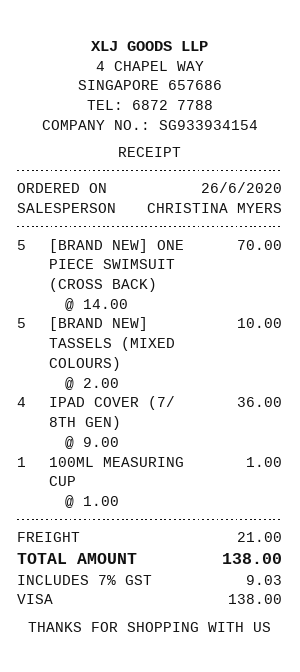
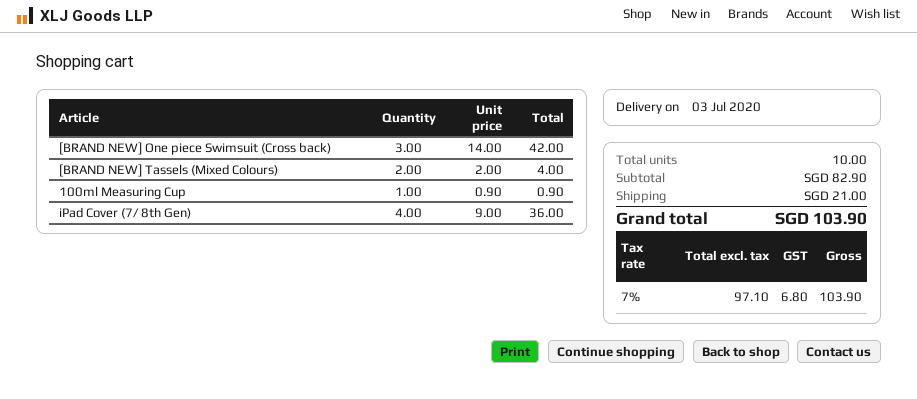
[BRAND NEW] ONE PIECE SWIMSUIT (CROSS BACK): 5 x 14.00 = 70.00 -> 3 x 14.00 = 42.00
[BRAND NEW] TASSELS (MIXED COLOURS): 5 x 2.00 = 10.00 -> 2 x 2.00 = 4.00
100ML MEASURING CUP: 1 x 1.00 = 1.00 -> 1 x 0.90 = 0.90
tax: 7% = 9.03 -> 7% = 6.80
total: 138.00 -> 103.90

